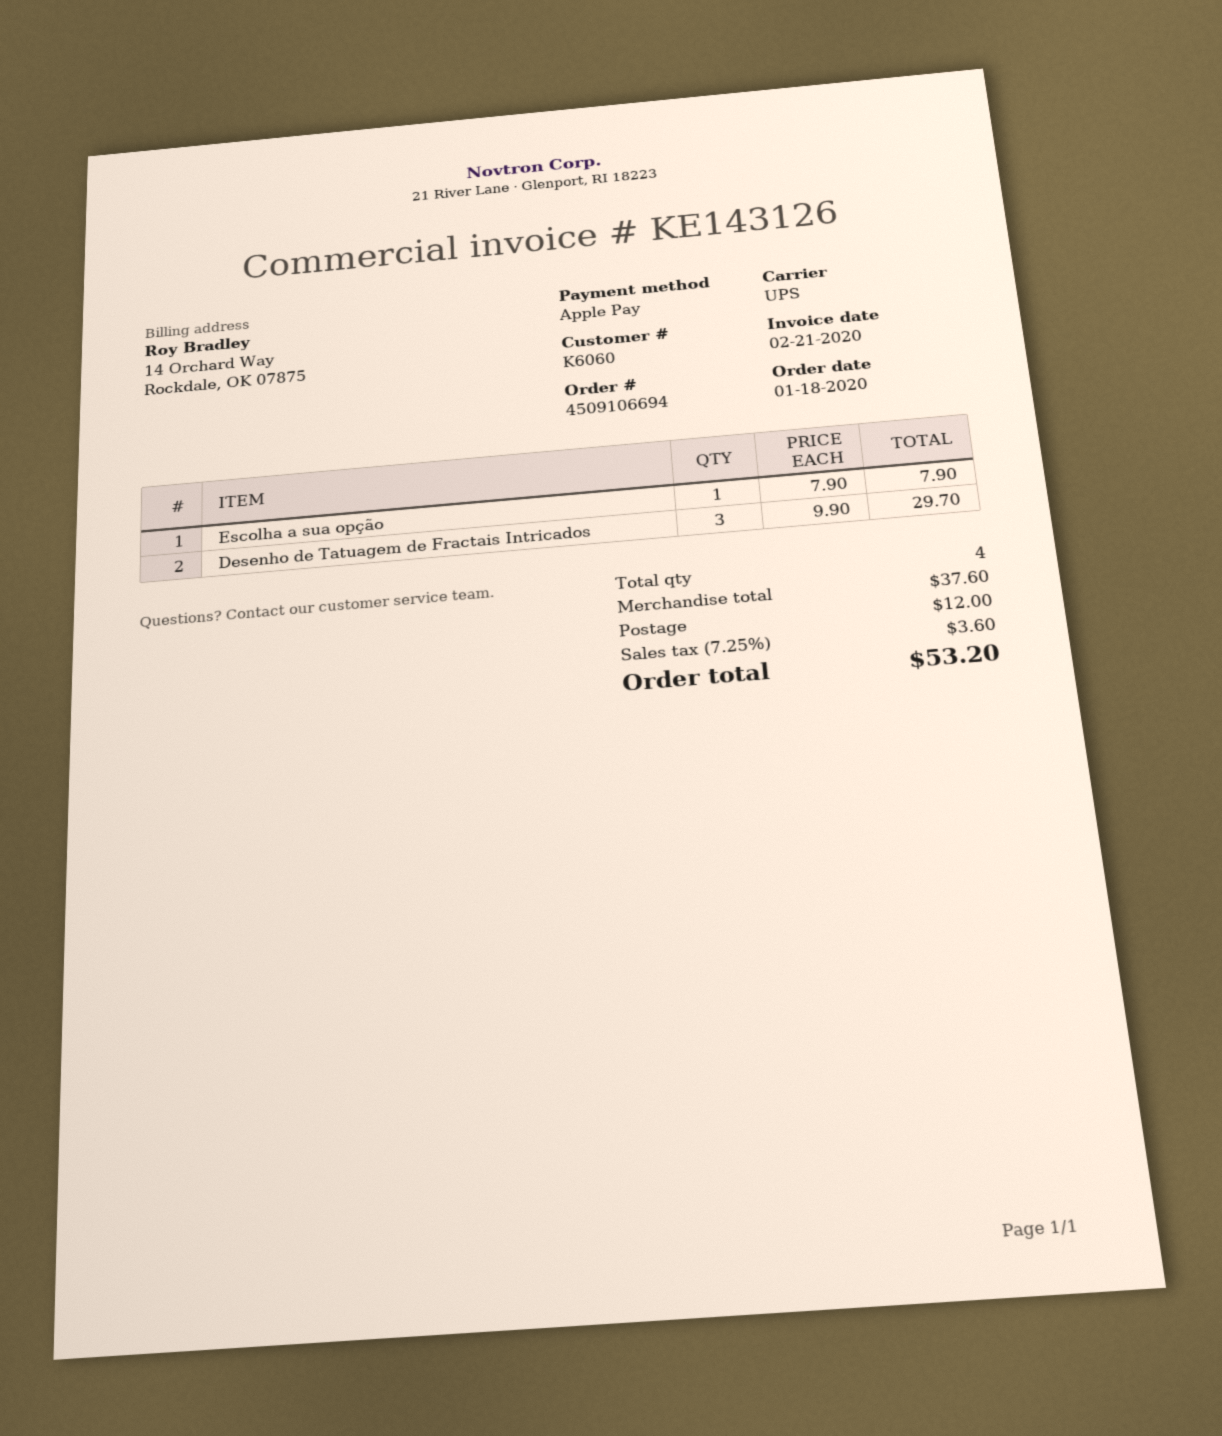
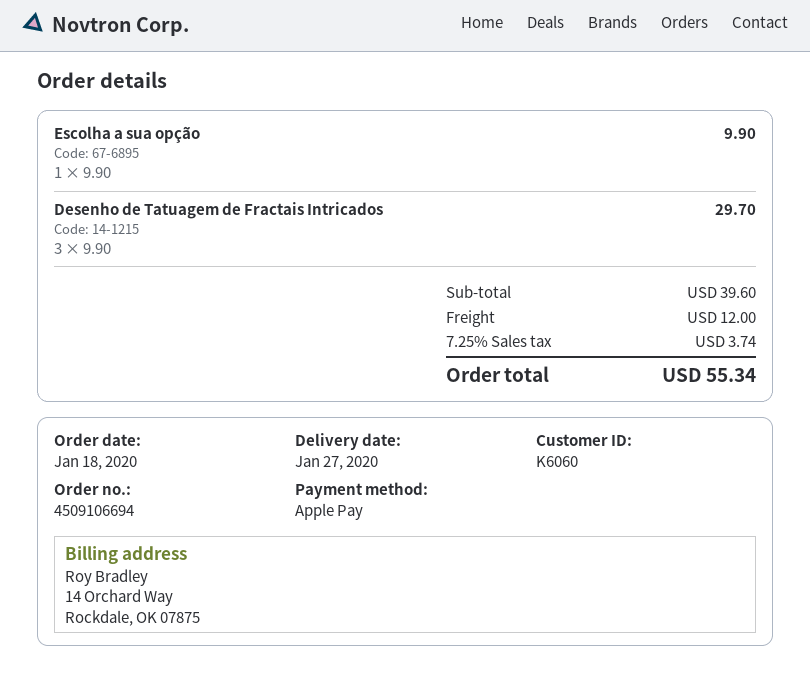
Escolha a sua opção: 1 x 7.90 = 7.90 -> 1 x 9.90 = 9.90
subtotal: 37.60 -> 39.60
tax: 7.25% = 3.60 -> 7.25% = 3.74
total: 53.20 -> 55.34

